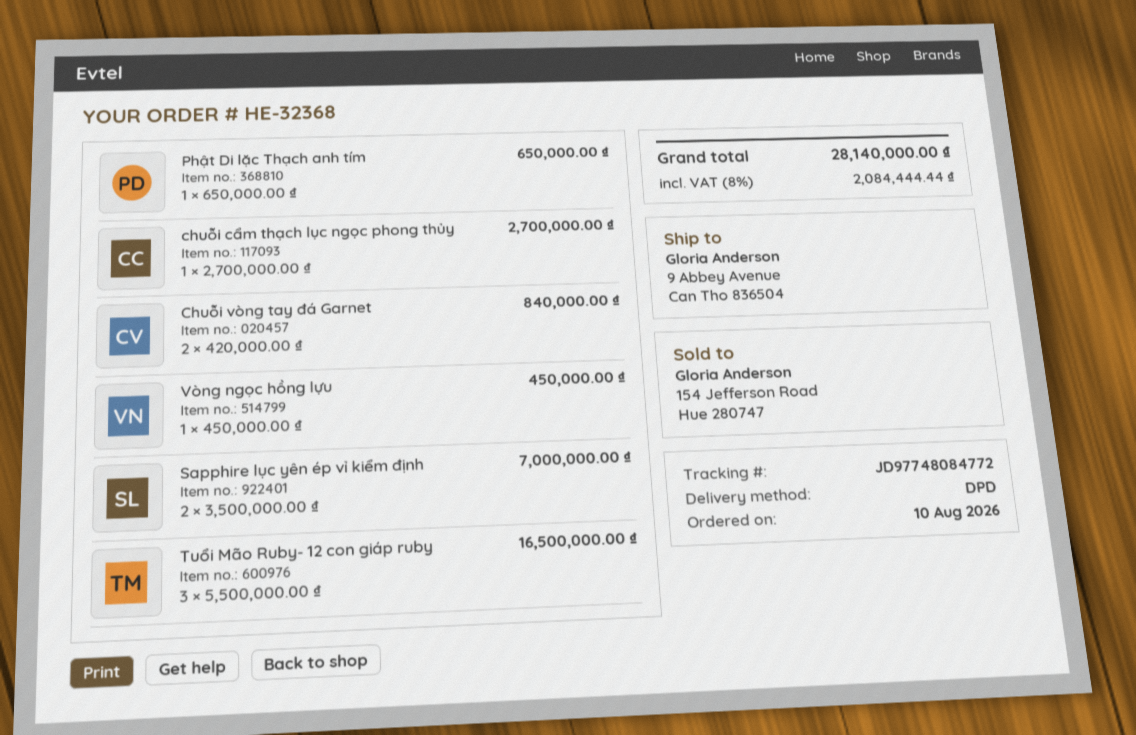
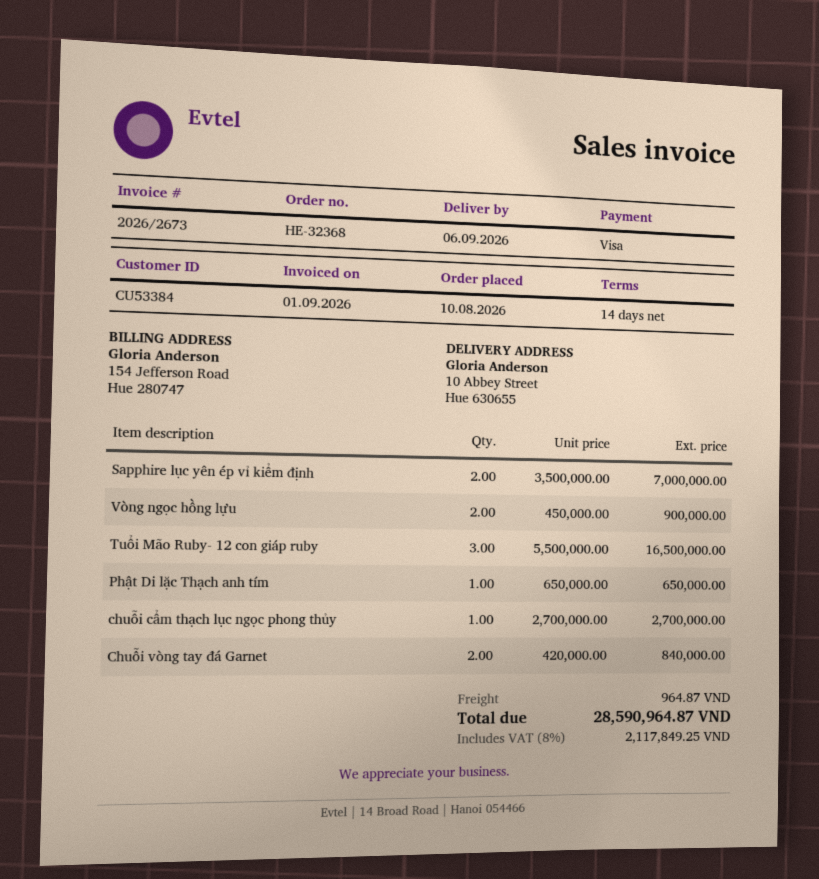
ship to: 9 Abbey Avenue, Can Tho 836504 -> 10 Abbey Street, Hue 630655
Vòng ngọc hồng lựu: 1 x 450000.00 = 450000.00 -> 2 x 450000.00 = 900000.00
shipping: none -> 964.87
tax: 8% = 2084444.44 -> 8% = 2117849.25
total: 28140000.00 -> 28590964.87

